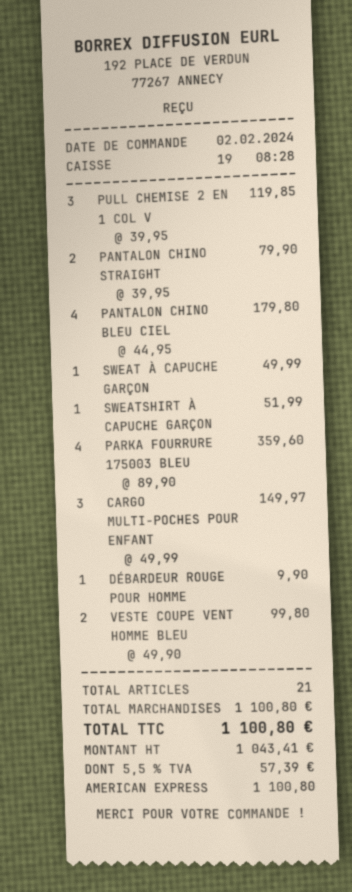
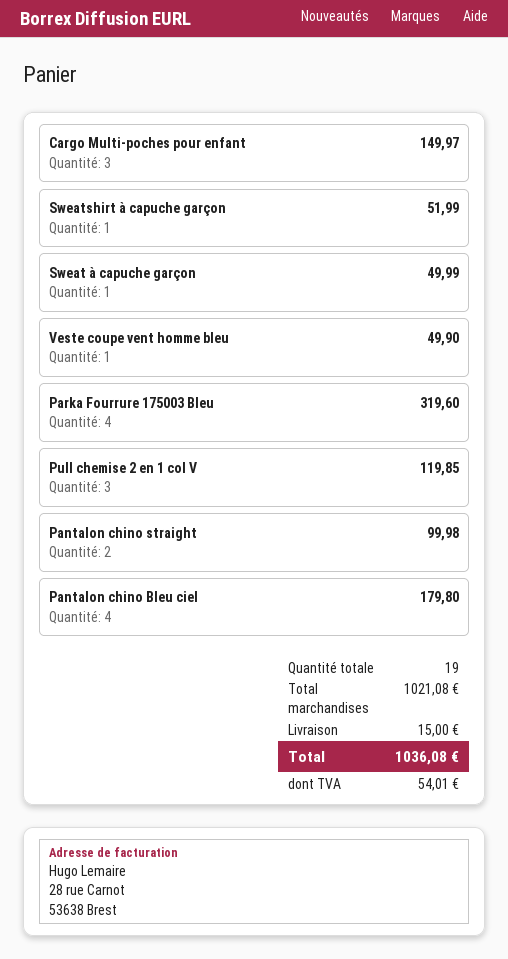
PANTALON CHINO STRAIGHT: 2 for 79.90 -> 2 for 99.98
PARKA FOURRURE 175003 BLEU: 4 for 359.60 -> 4 for 319.60
DÉBARDEUR ROUGE POUR HOMME: 1 for 9.90 -> none
VESTE COUPE VENT HOMME BLEU: 2 for 99.80 -> 1 for 49.90
total quantity: 21 -> 19
subtotal: 1100.80 -> 1021.08
shipping: none -> 15.00
tax: 57.39 -> 54.01
total: 1100.80 -> 1036.08

